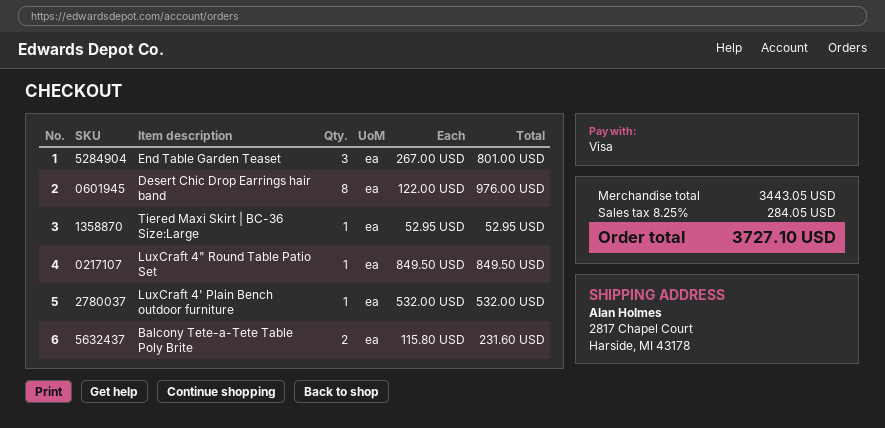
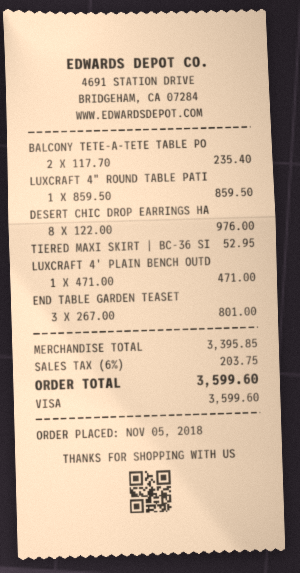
LuxCraft 4" Round Table Patio Set: 1 x 849.50 = 849.50 -> 1 x 859.50 = 859.50
LuxCraft 4' Plain Bench outdoor furniture: 1 x 532.00 = 532.00 -> 1 x 471.00 = 471.00
Balcony Tete-a-Tete Table Poly Brite: 2 x 115.80 = 231.60 -> 2 x 117.70 = 235.40
subtotal: 3443.05 -> 3395.85
tax: 8.25% = 284.05 -> 6% = 203.75
total: 3727.10 -> 3599.60

